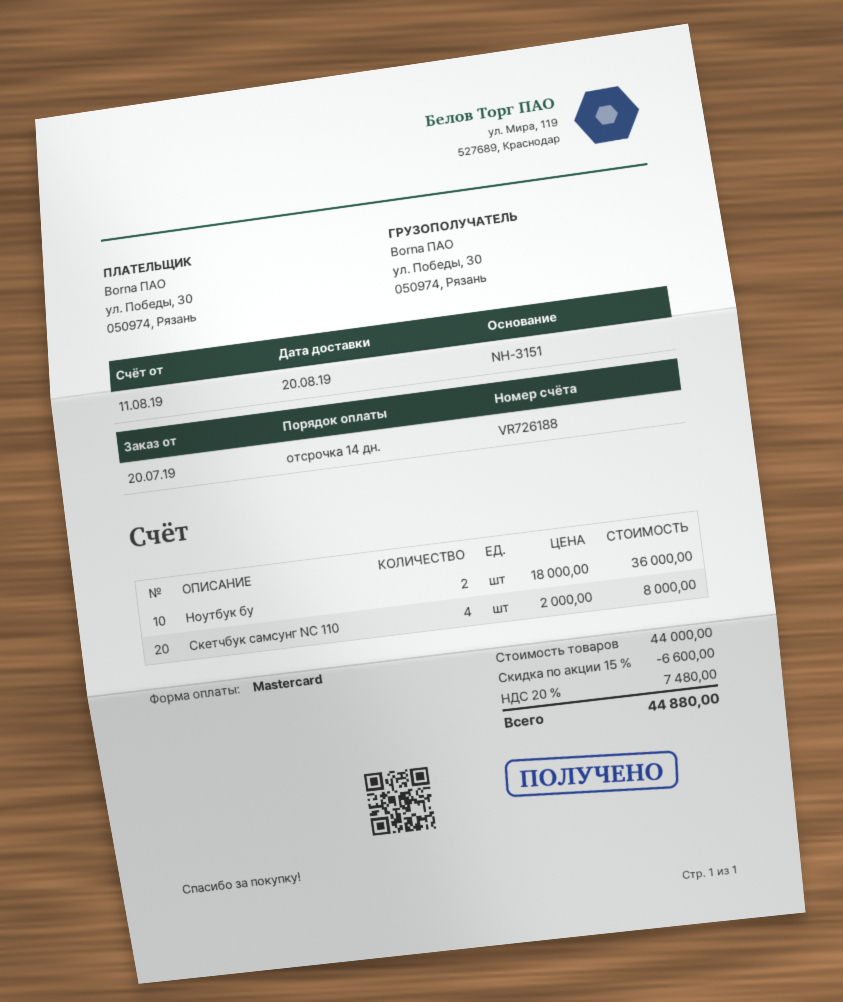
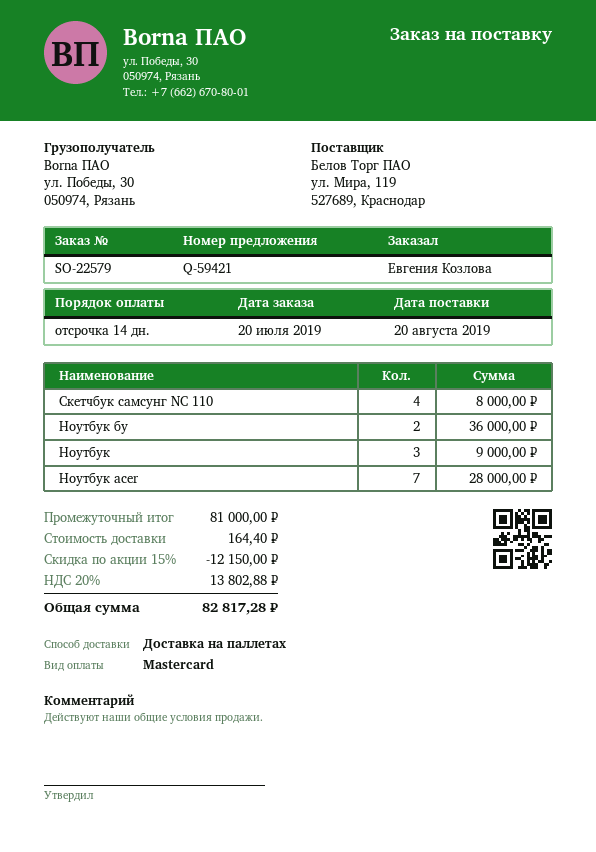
Ноутбук: none -> 3 for 9000.00
Ноутбук acer: none -> 7 for 28000.00
subtotal: 44000.00 -> 81000.00
discount: 15% = 6600.00 -> 15% = 12150.00
shipping: none -> 164.40
tax: 20% = 7480.00 -> 20% = 13802.88
total: 44880.00 -> 82817.28

